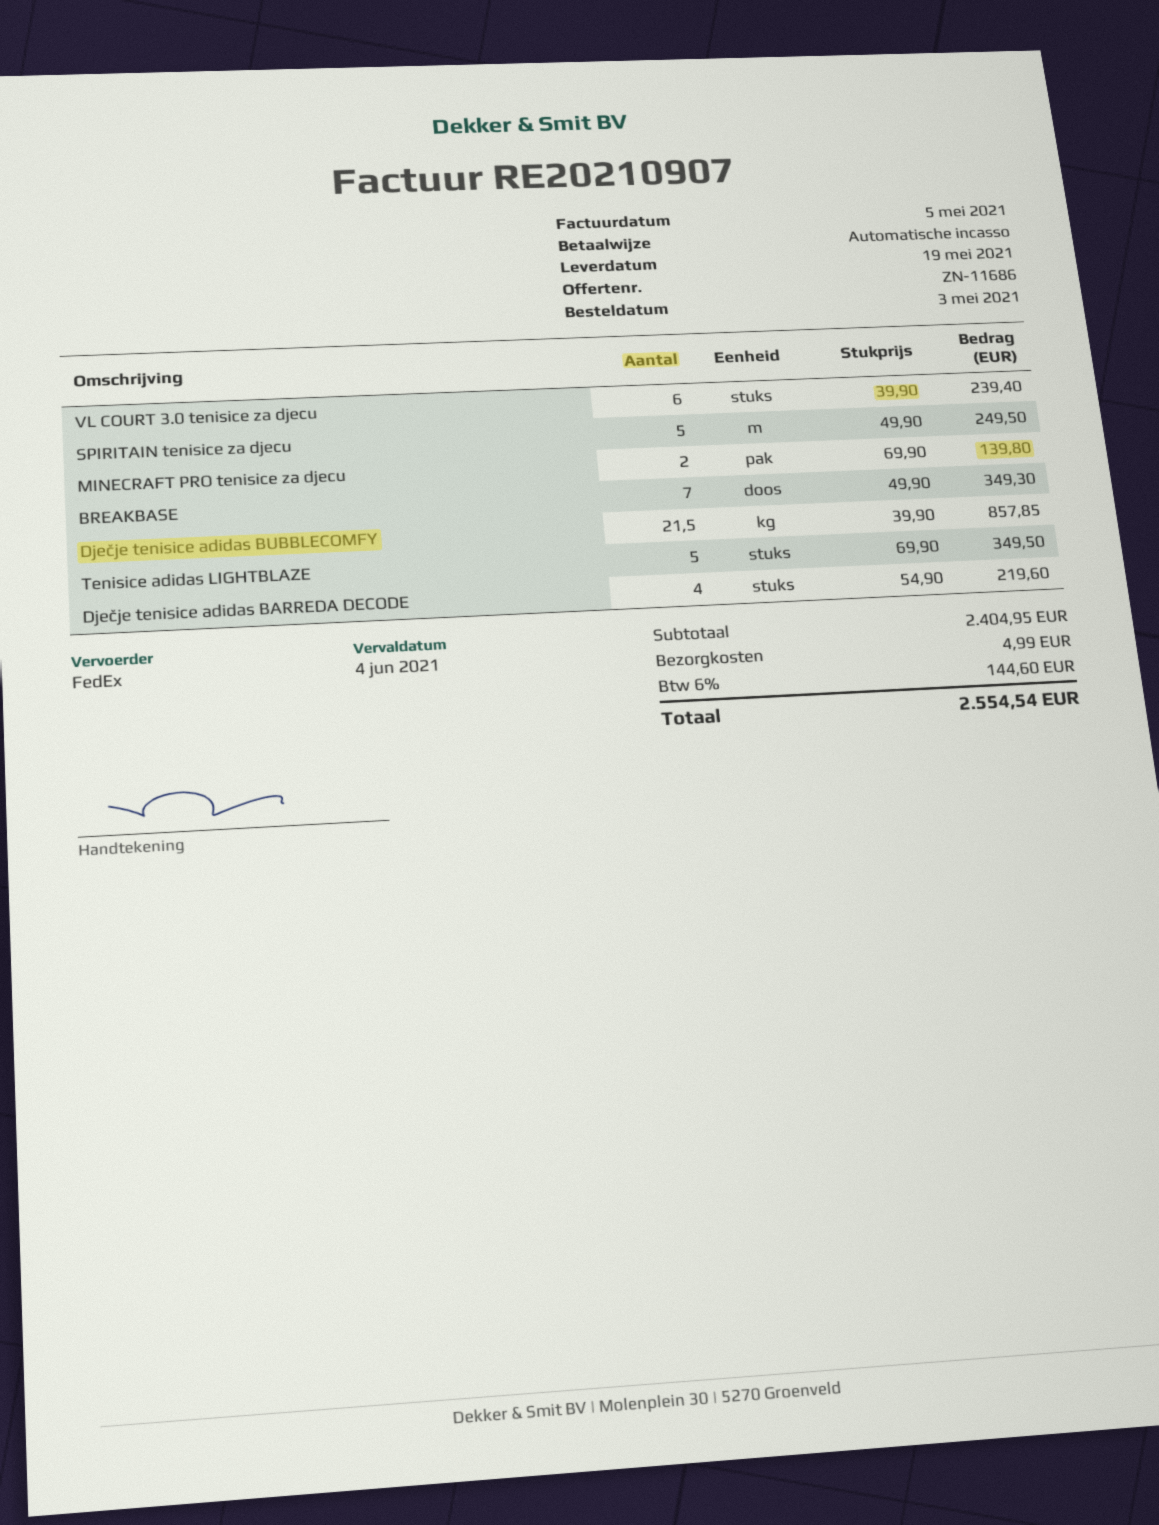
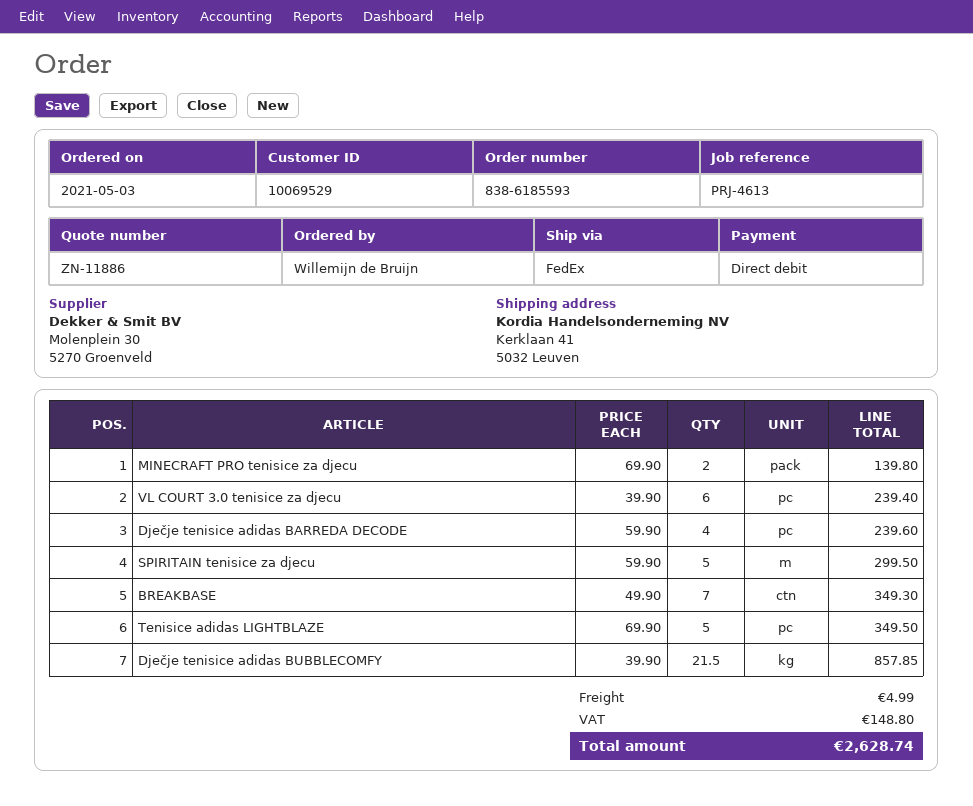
quote number: ZN-11686 -> ZN-11886
SPIRITAIN tenisice za djecu: 5 x 49.90 = 249.50 -> 5 x 59.90 = 299.50
Dječje tenisice adidas BARREDA DECODE: 4 x 54.90 = 219.60 -> 4 x 59.90 = 239.60
tax: 144.60 -> 148.80
total: 2554.54 -> 2628.74

